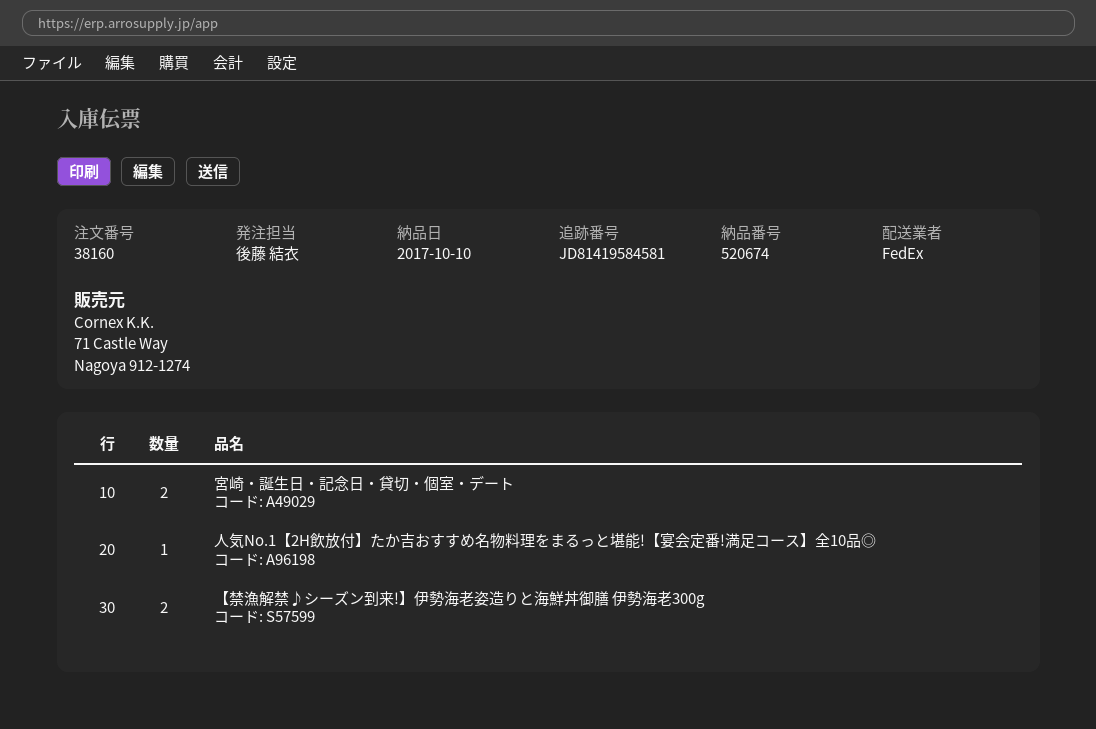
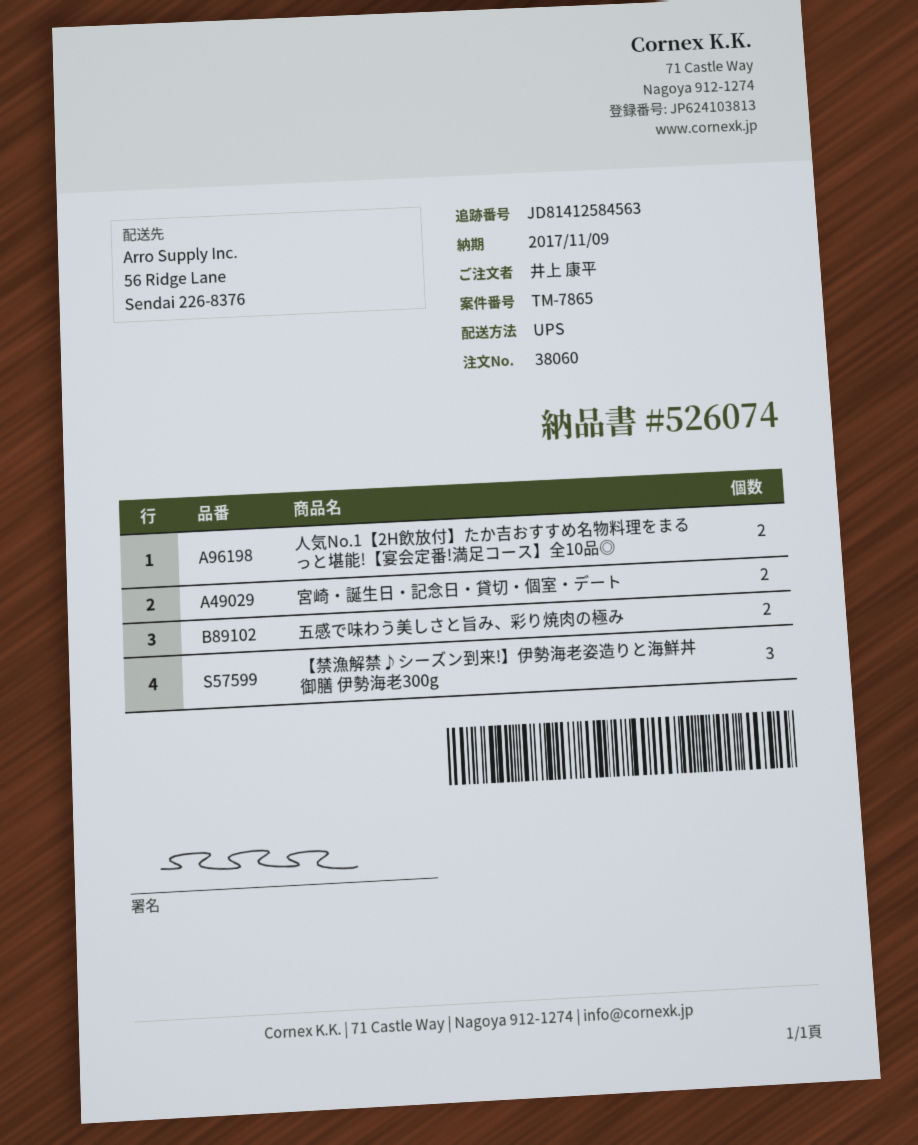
order number: 38160 -> 38060
delivery note number: 520674 -> 526074
delivery date: 2017-10-10 -> 2017-11-09
ordered by: 後藤 結衣 -> 井上 康平
shipping method: FedEx -> UPS
tracking number: JD81419584581 -> JD81412584563
人気No.1【2H飲放付】たか吉おすすめ名物料理をまるっと堪能!【宴会定番!満足コース】全10品◎: 1 -> 2
【禁漁解禁♪シーズン到来!】伊勢海老姿造りと海鮮丼御膳 伊勢海老300g: 2 -> 3
五感で味わう美しさと旨み、彩り焼肉の極み: none -> 2

